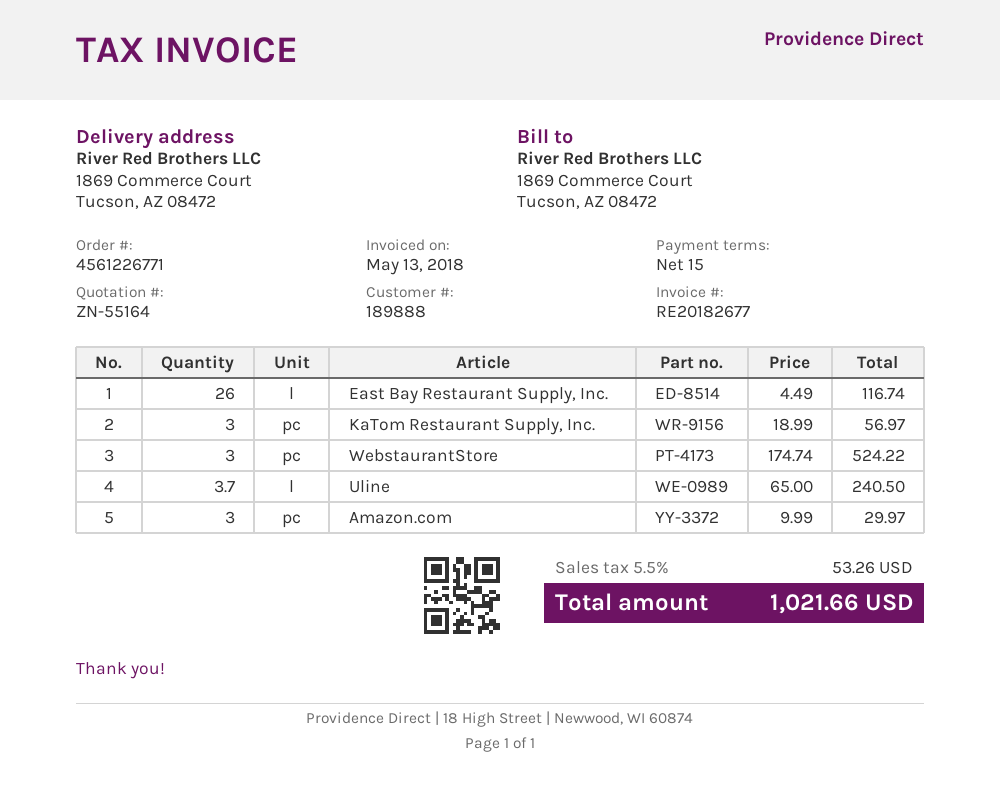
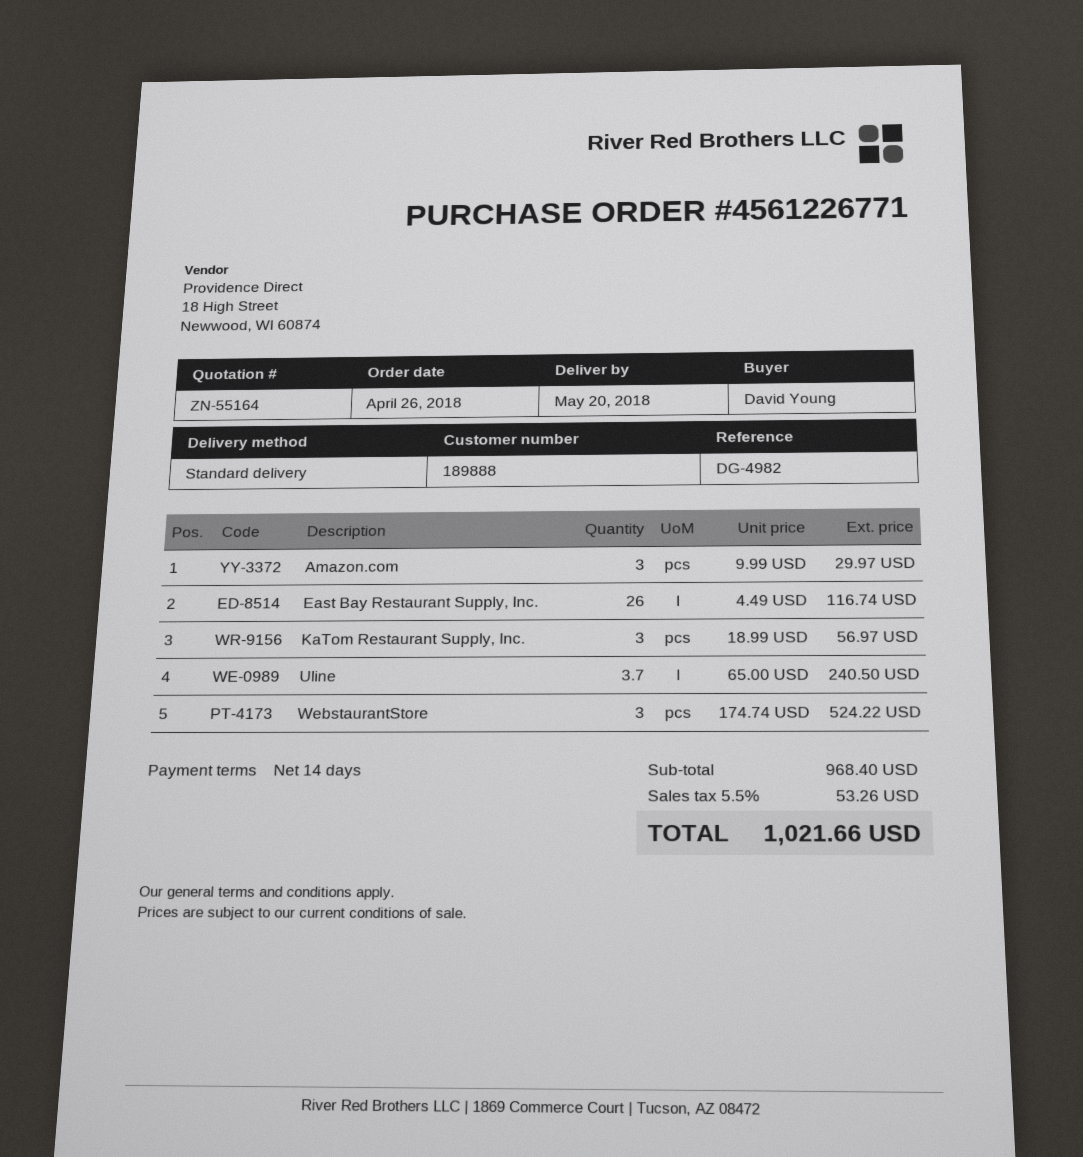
payment terms: 15 days -> 14 days

